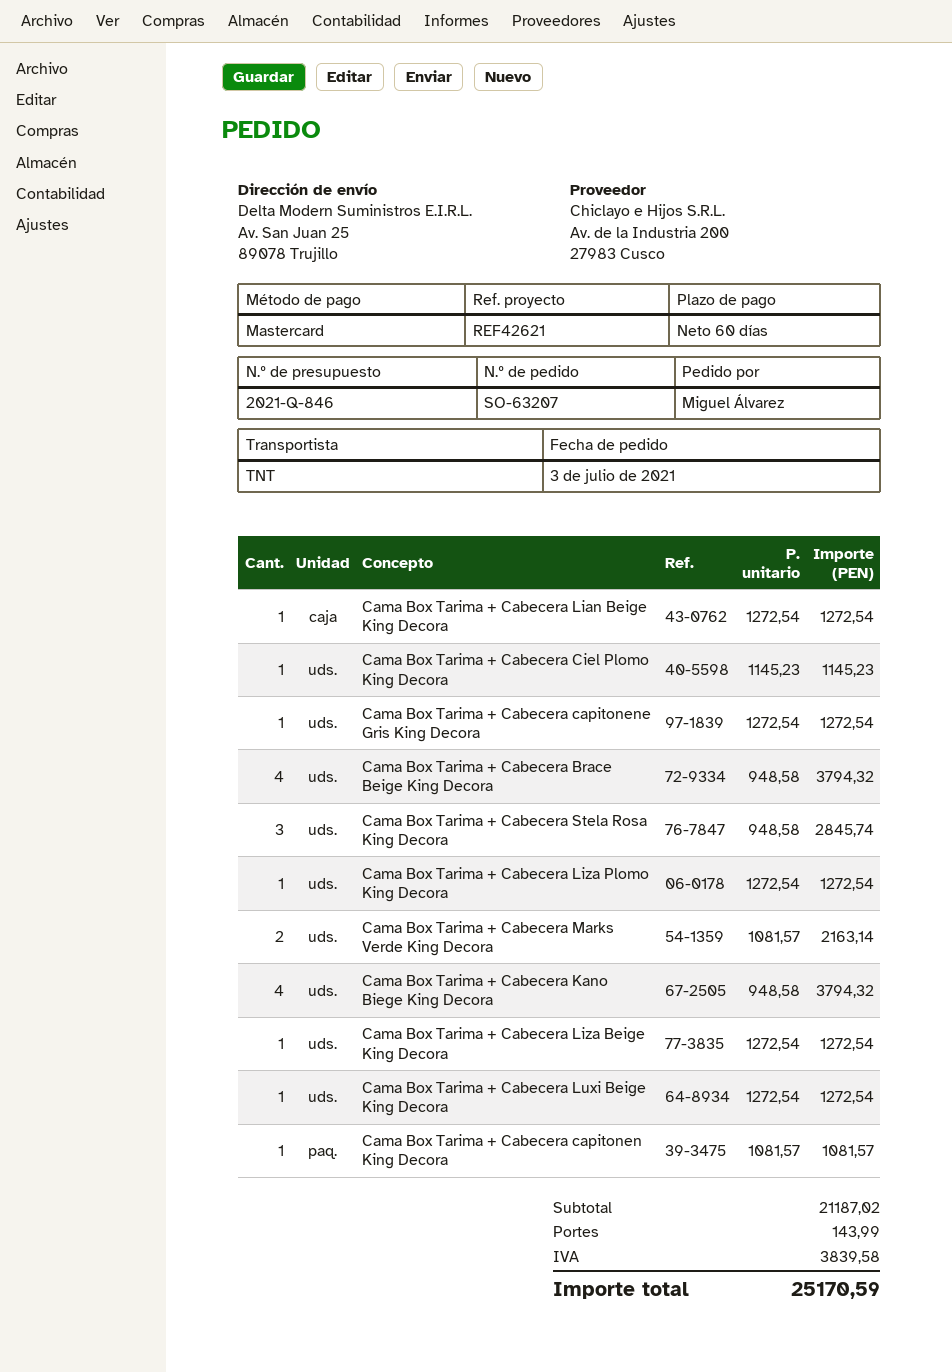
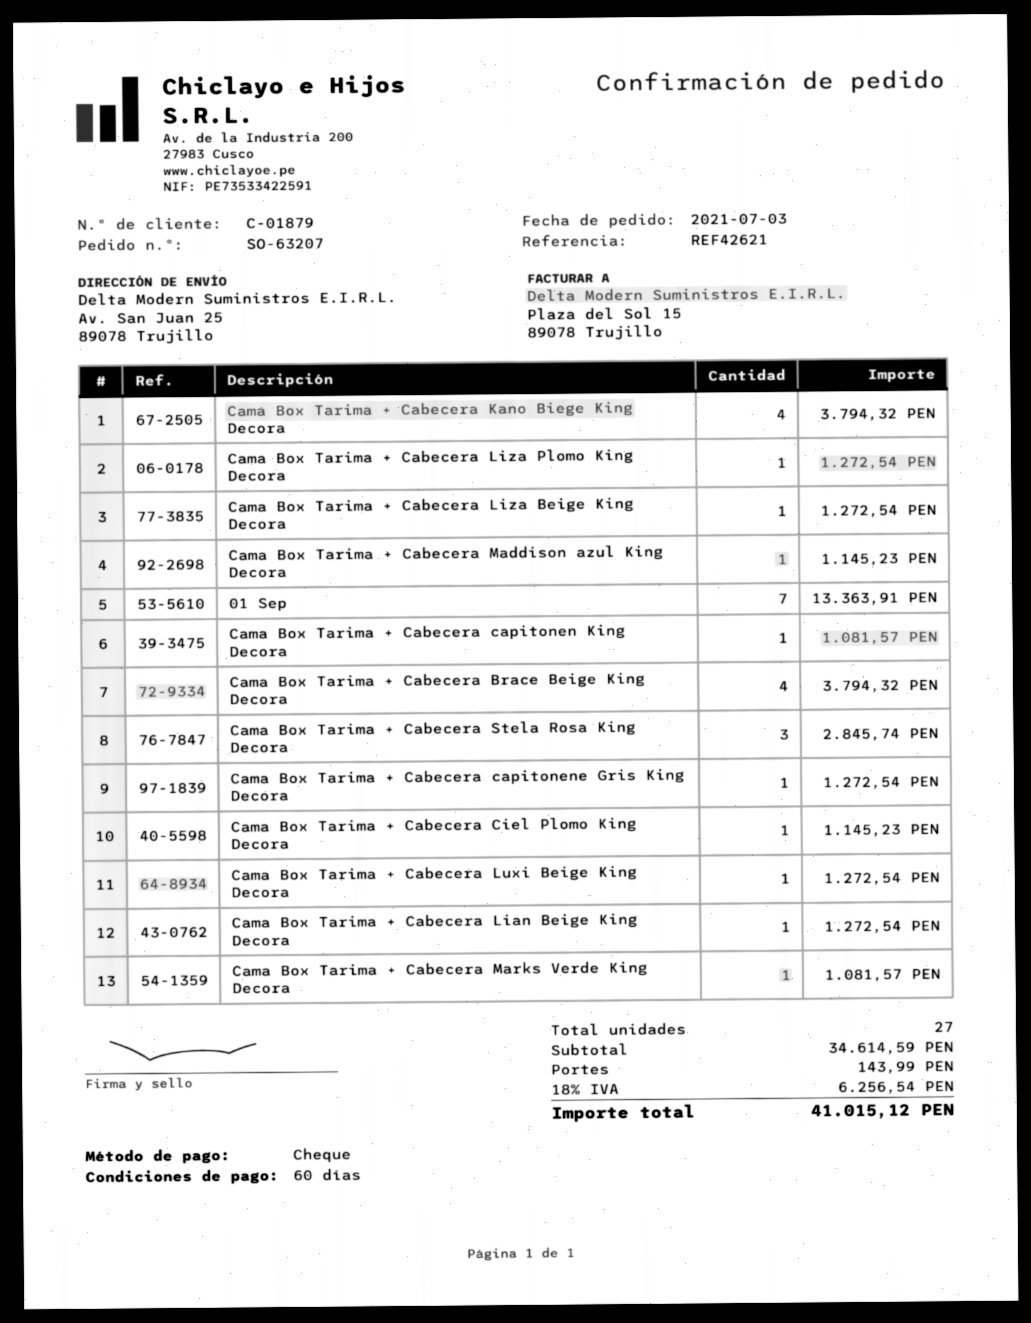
payment method: Mastercard -> cheque
Cama Box Tarima + Cabecera Marks Verde King Decora: 2 for 2163.14 -> 1 for 1081.57
Cama Box Tarima + Cabecera Maddison azul King Decora: none -> 1 for 1145.23
01 Sep: none -> 7 for 13363.91
subtotal: 21187.02 -> 34614.59
tax: 3839.58 -> 6256.54
total: 25170.59 -> 41015.12

